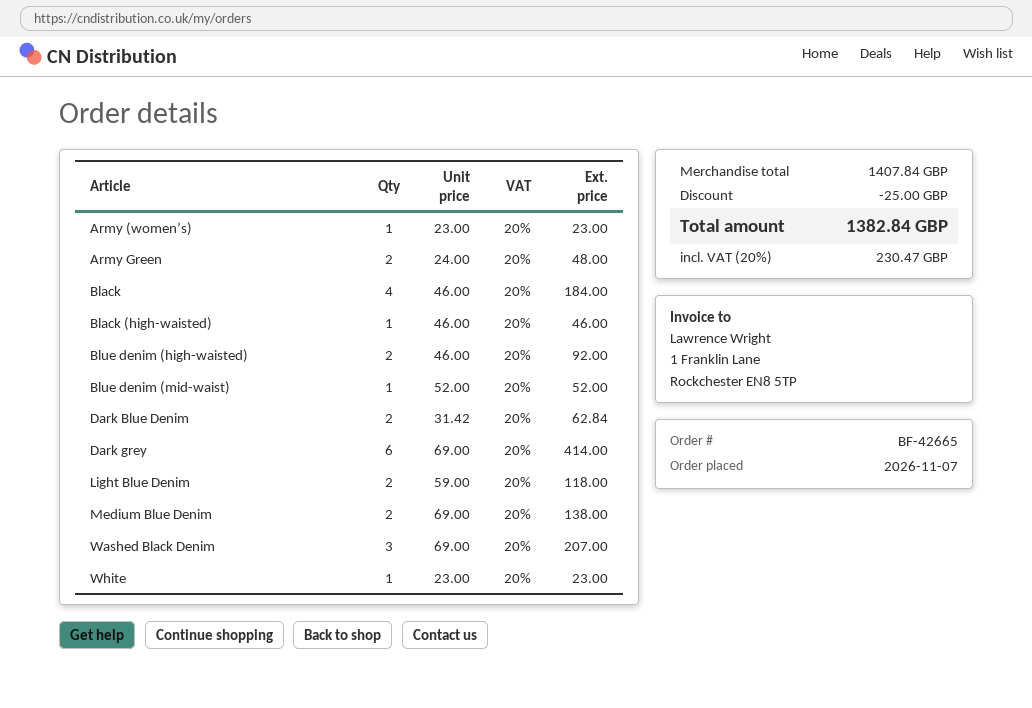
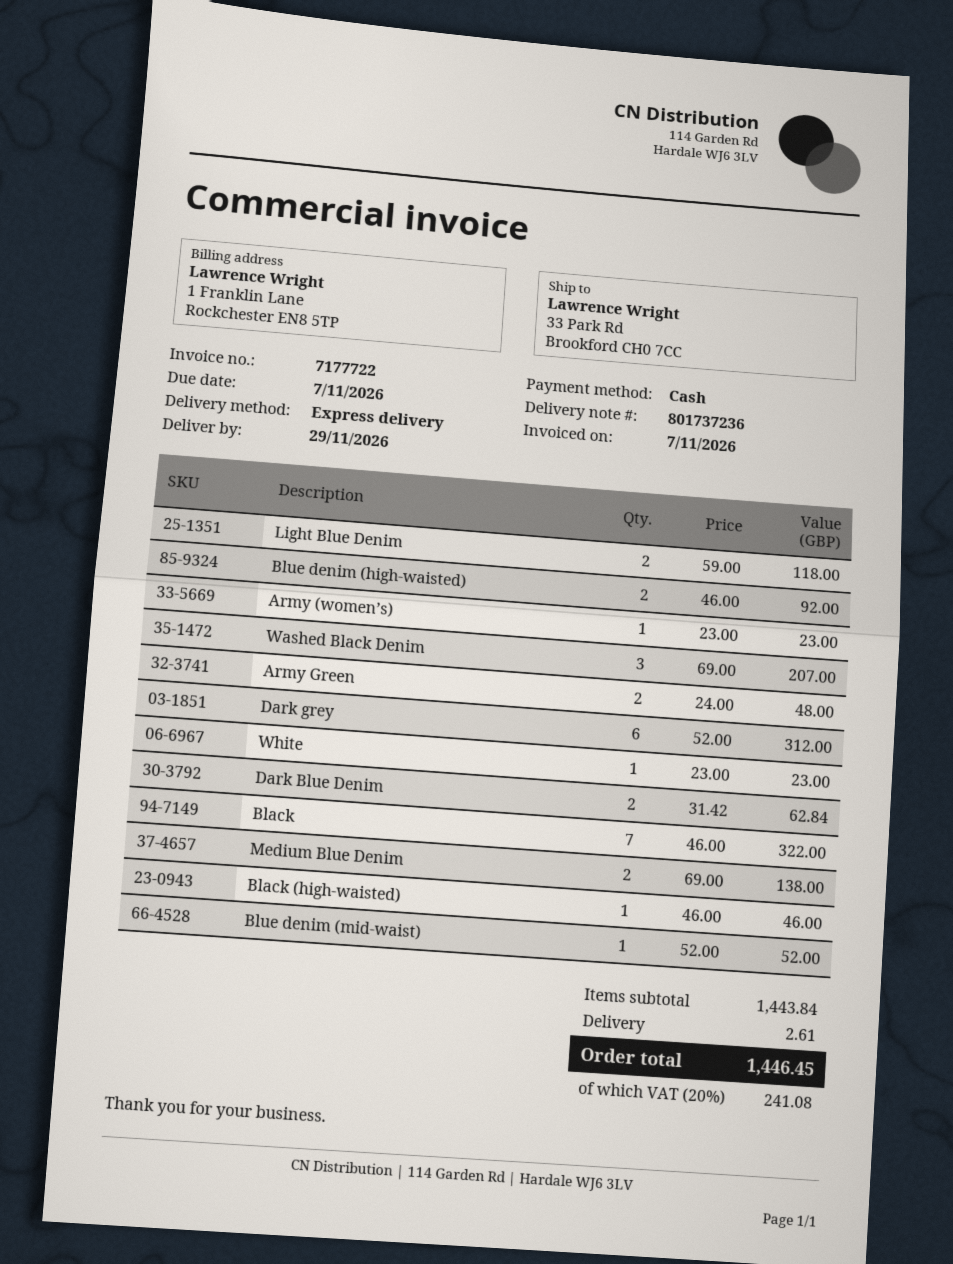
Black: 4 x 46.00 = 184.00 -> 7 x 46.00 = 322.00
Dark grey: 6 x 69.00 = 414.00 -> 6 x 52.00 = 312.00
subtotal: 1407.84 -> 1443.84
discount: 25.00 -> none
shipping: none -> 2.61
tax: 20% = 230.47 -> 20% = 241.08
total: 1382.84 -> 1446.45

